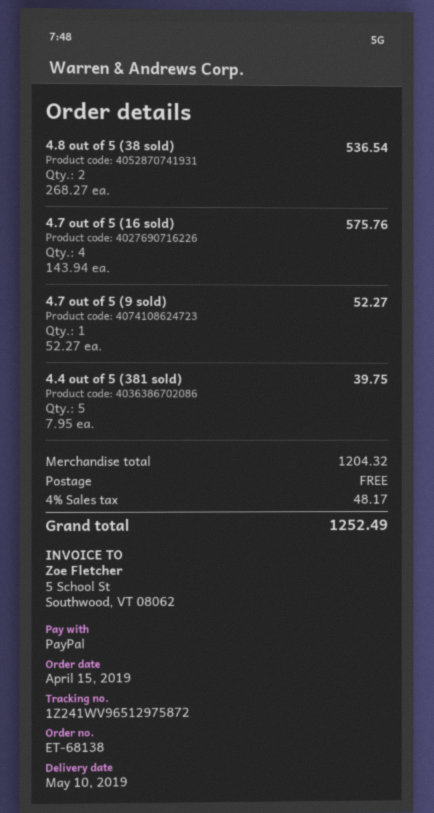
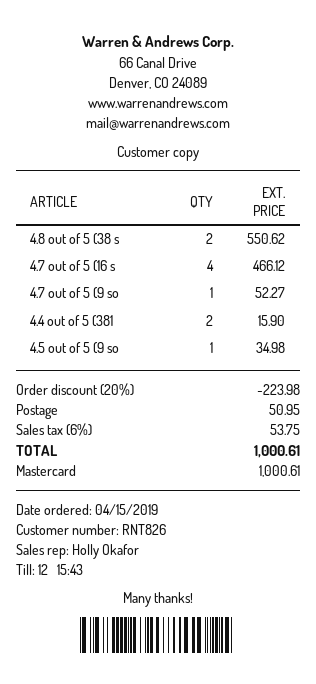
payment method: PayPal -> Mastercard
4.8 out of 5 (38 sold): 2 for 536.54 -> 2 for 550.62
4.7 out of 5 (16 sold): 4 for 575.76 -> 4 for 466.12
4.4 out of 5 (381 sold): 5 for 39.75 -> 2 for 15.90
4.5 out of 5 (9 so: none -> 1 for 34.98
discount: none -> 20% = 223.98
shipping: 0.00 -> 50.95
tax: 4% = 48.17 -> 6% = 53.75
total: 1252.49 -> 1000.61

